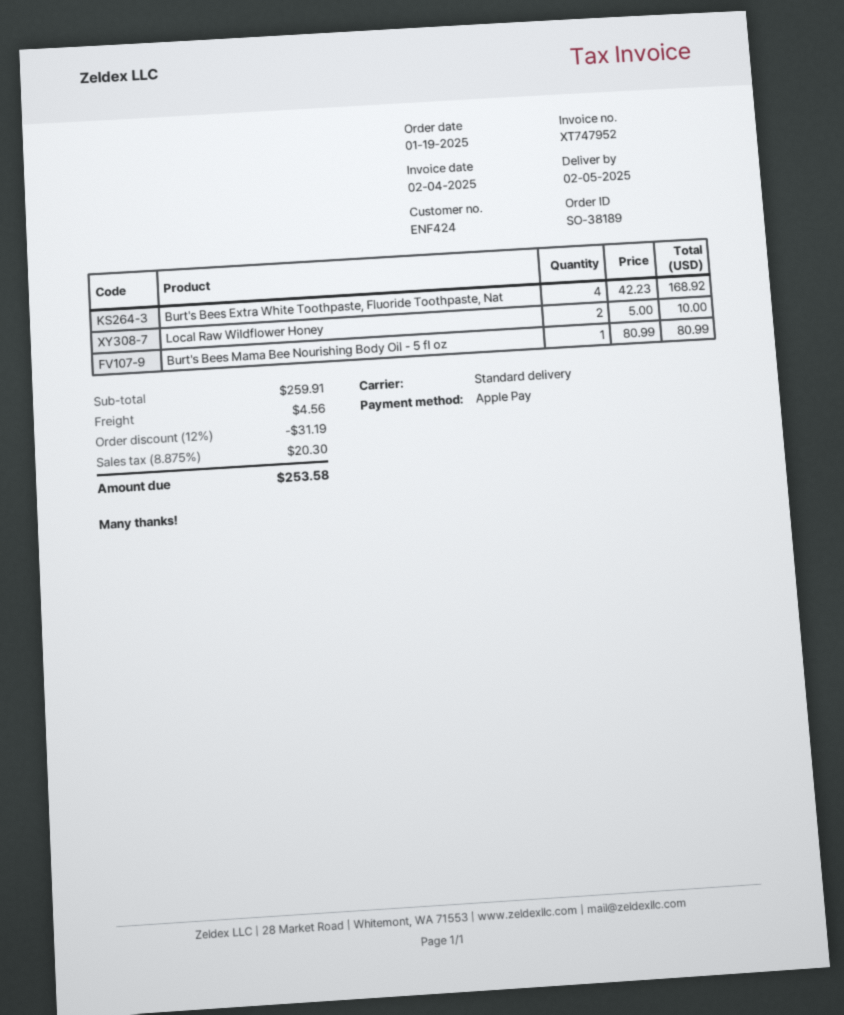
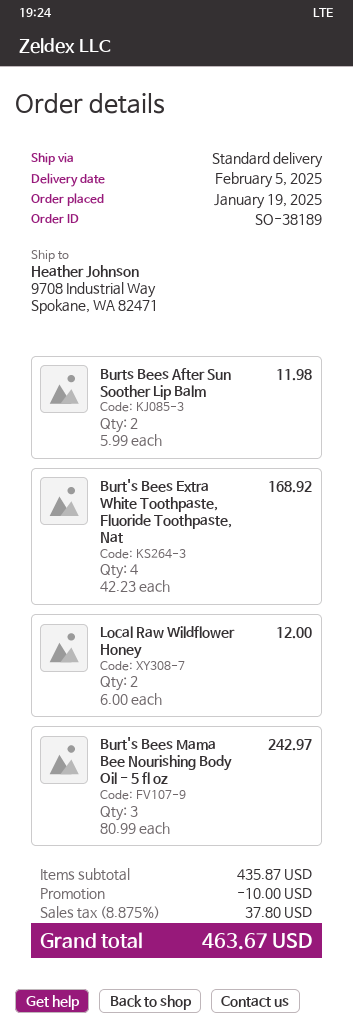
Local Raw Wildflower Honey: 2 x 5.00 = 10.00 -> 2 x 6.00 = 12.00
Burt's Bees Mama Bee Nourishing Body Oil - 5 fl oz: 1 x 80.99 = 80.99 -> 3 x 80.99 = 242.97
Burts Bees After Sun Soother Lip Balm: none -> 2 x 5.99 = 11.98
subtotal: 259.91 -> 435.87
discount: 31.19 -> 10.00
shipping: 4.56 -> none
tax: 8.875% = 20.30 -> 8.875% = 37.80
total: 253.58 -> 463.67

